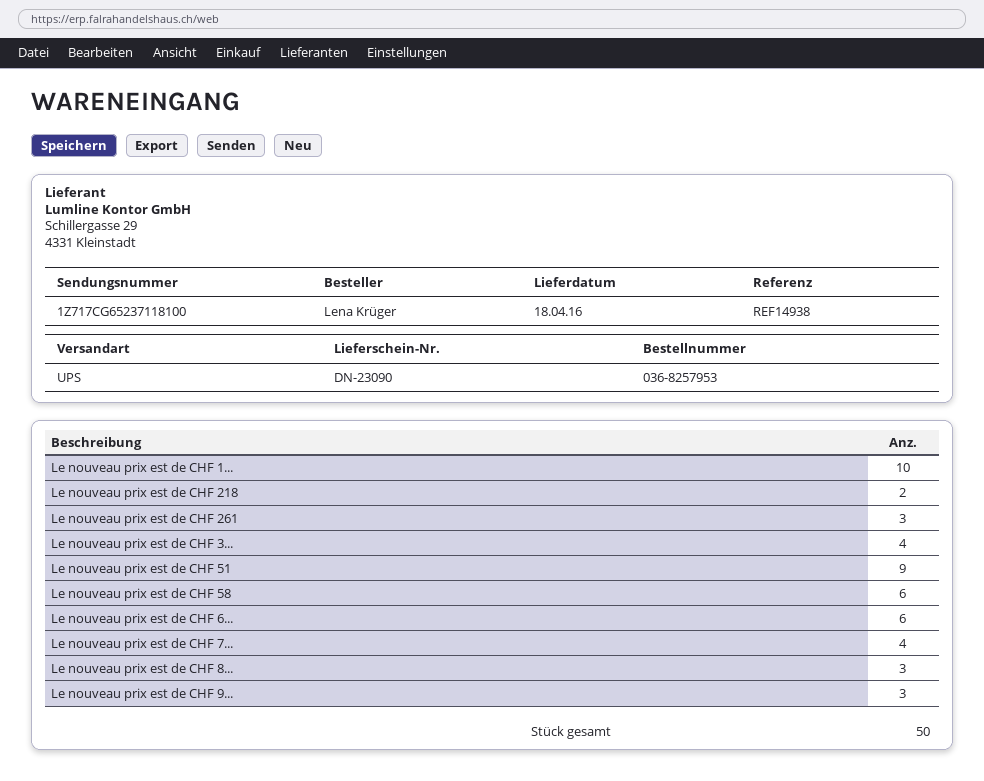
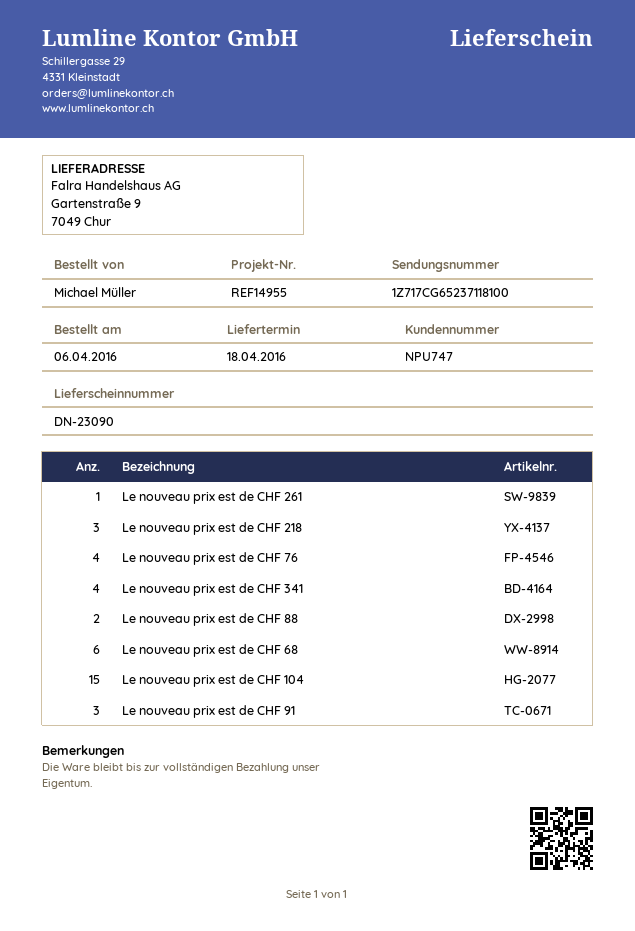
reference: REF14938 -> REF14955
ordered by: Lena Krüger -> Michael Müller
Le nouveau prix est de CHF 1...: 10 -> 15
Le nouveau prix est de CHF 218: 2 -> 3
Le nouveau prix est de CHF 261: 3 -> 1
Le nouveau prix est de CHF 51: 9 -> none
Le nouveau prix est de CHF 58: 6 -> none
Le nouveau prix est de CHF 8...: 3 -> 2

